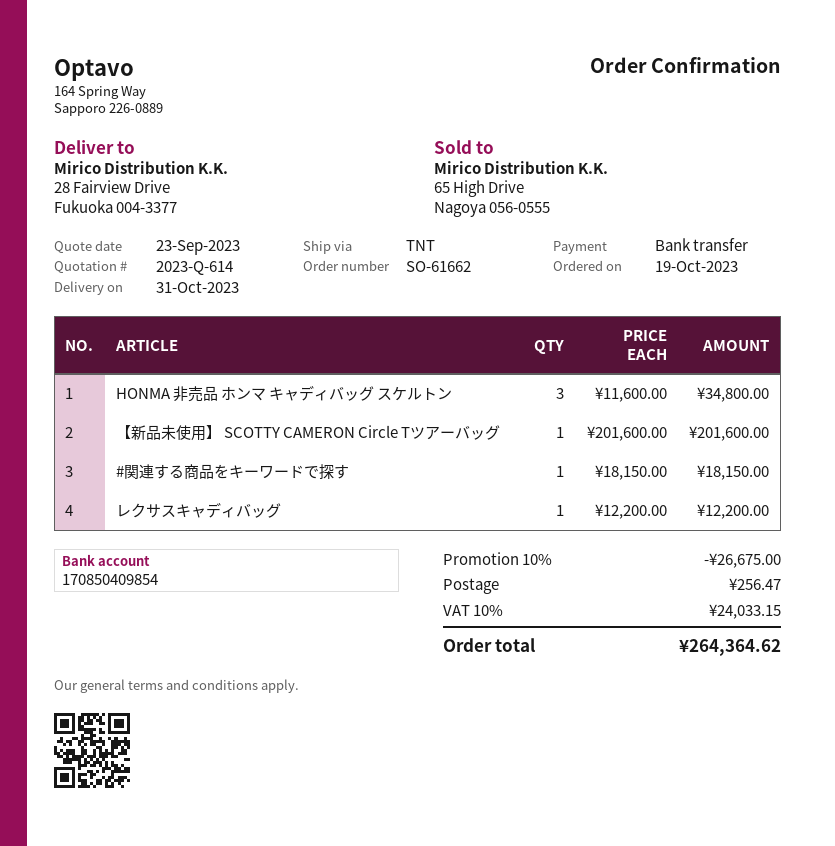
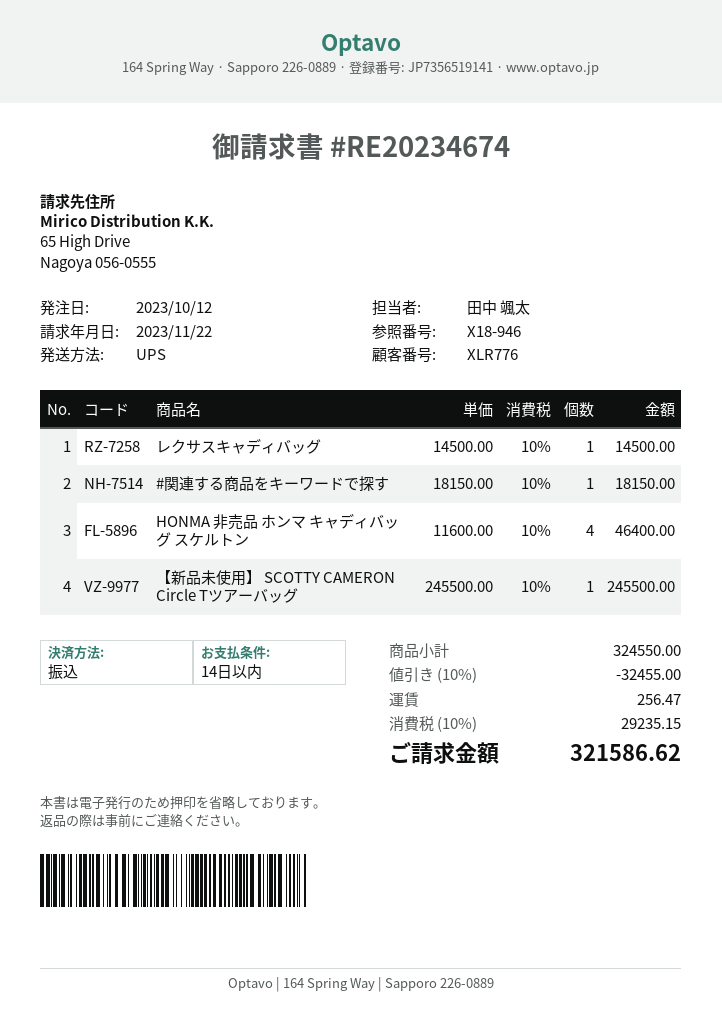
order date: 2023-10-19 -> 2023-10-12
shipping method: TNT -> UPS
HONMA 非売品 ホンマ キャディバッグ スケルトン: 3 x 11600.00 = 34800.00 -> 4 x 11600.00 = 46400.00
【新品未使用】 SCOTTY CAMERON Circle Tツアーバッグ: 1 x 201600.00 = 201600.00 -> 1 x 245500.00 = 245500.00
レクサスキャディバッグ: 1 x 12200.00 = 12200.00 -> 1 x 14500.00 = 14500.00
discount: 10% = 26675.00 -> 10% = 32455.00
tax: 10% = 24033.15 -> 10% = 29235.15
total: 264364.62 -> 321586.62

